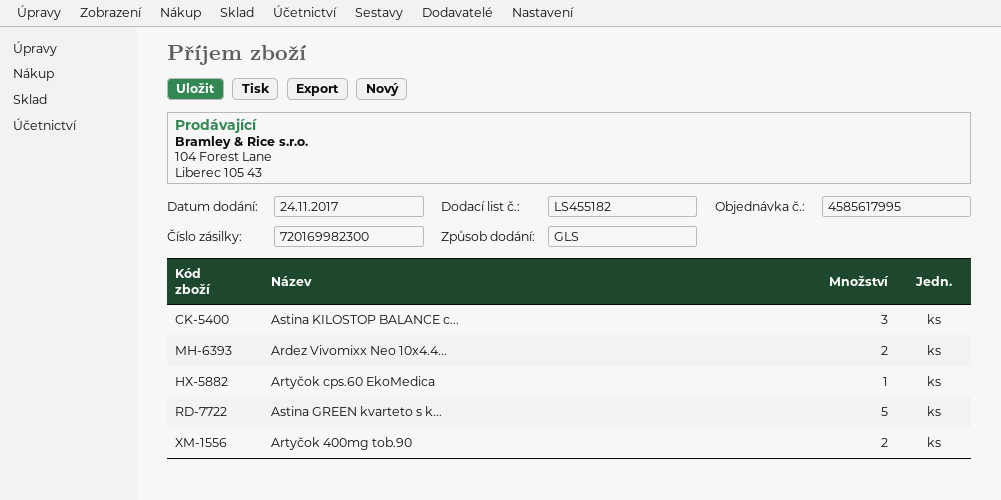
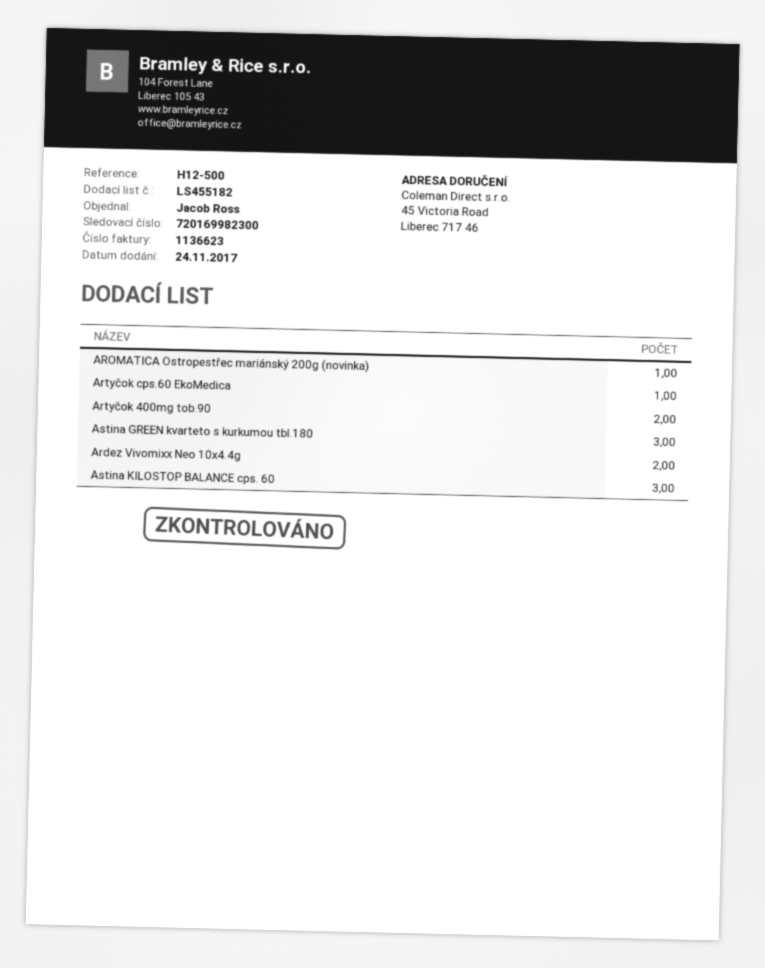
Astina GREEN kvarteto s k...: 5 -> 3
AROMATICA Ostropestřec mariánský 200g (novinka): none -> 1

